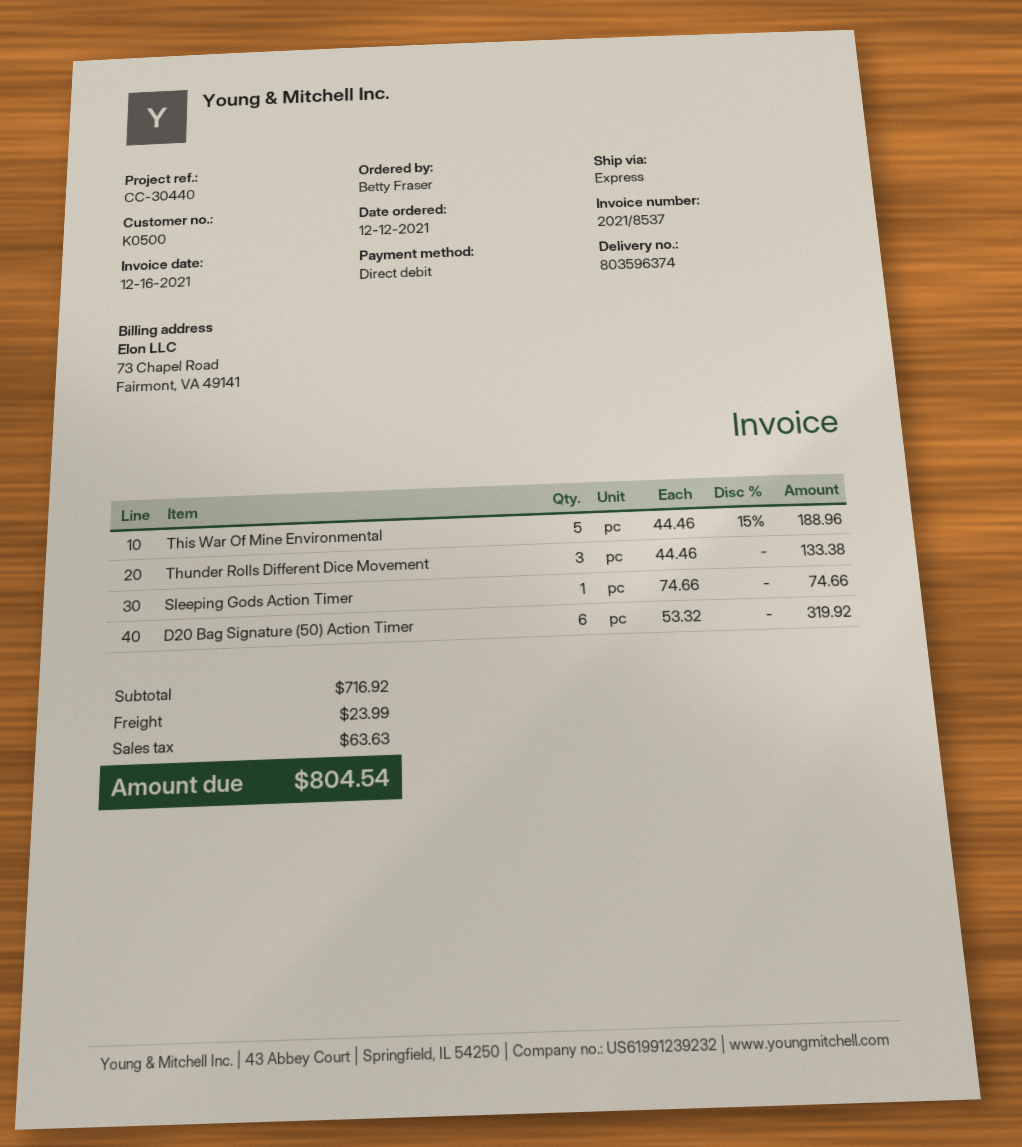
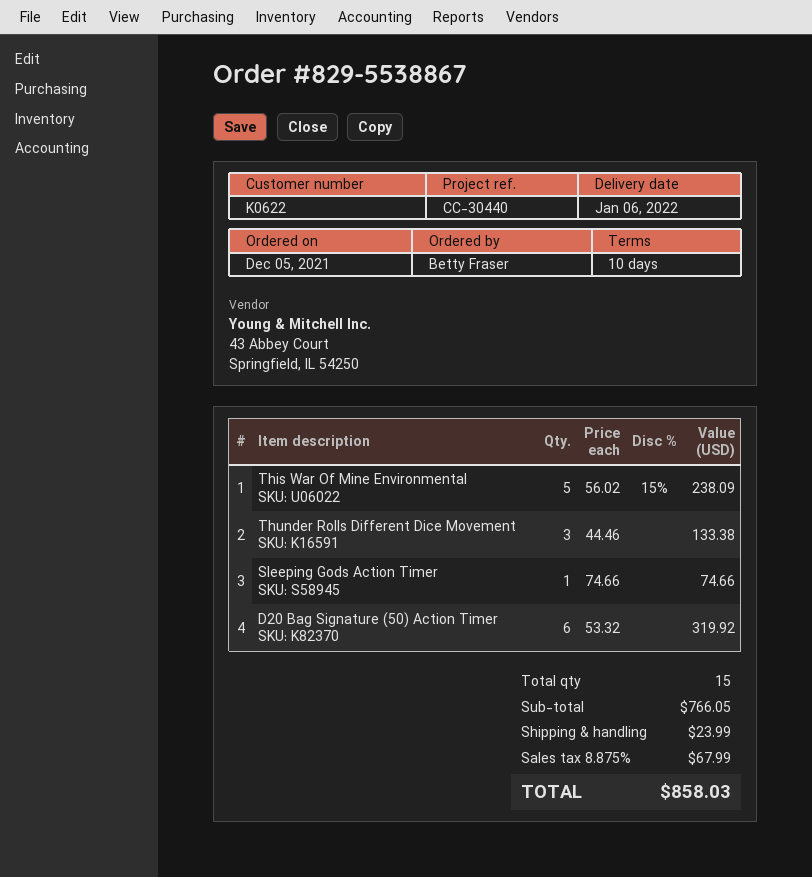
order date: 2021-12-12 -> 2021-12-05
customer number: K0500 -> K0622
This War Of Mine Environmental: 5 x 44.46 - 15% = 188.96 -> 5 x 56.02 - 15% = 238.09
subtotal: 716.92 -> 766.05
tax: 63.63 -> 67.99
total: 804.54 -> 858.03

